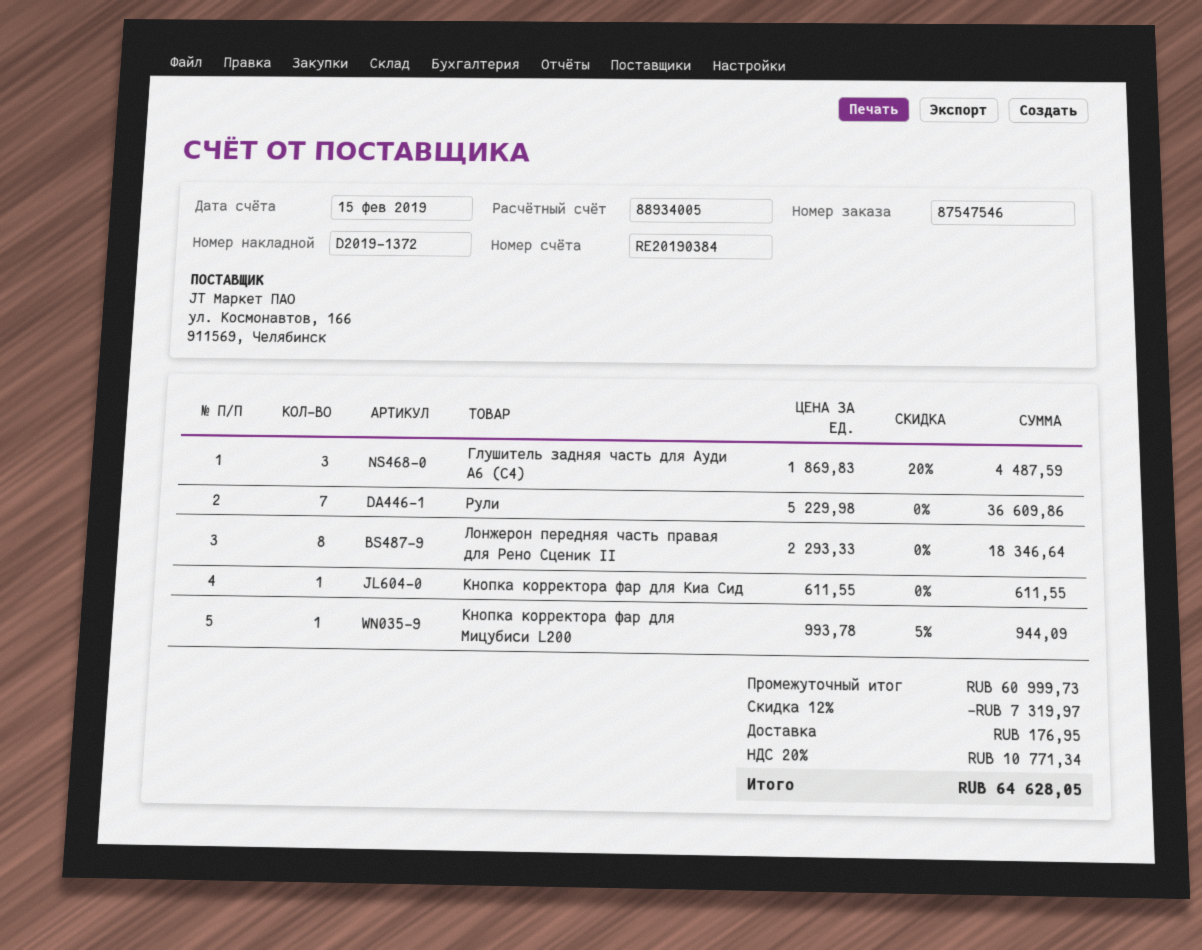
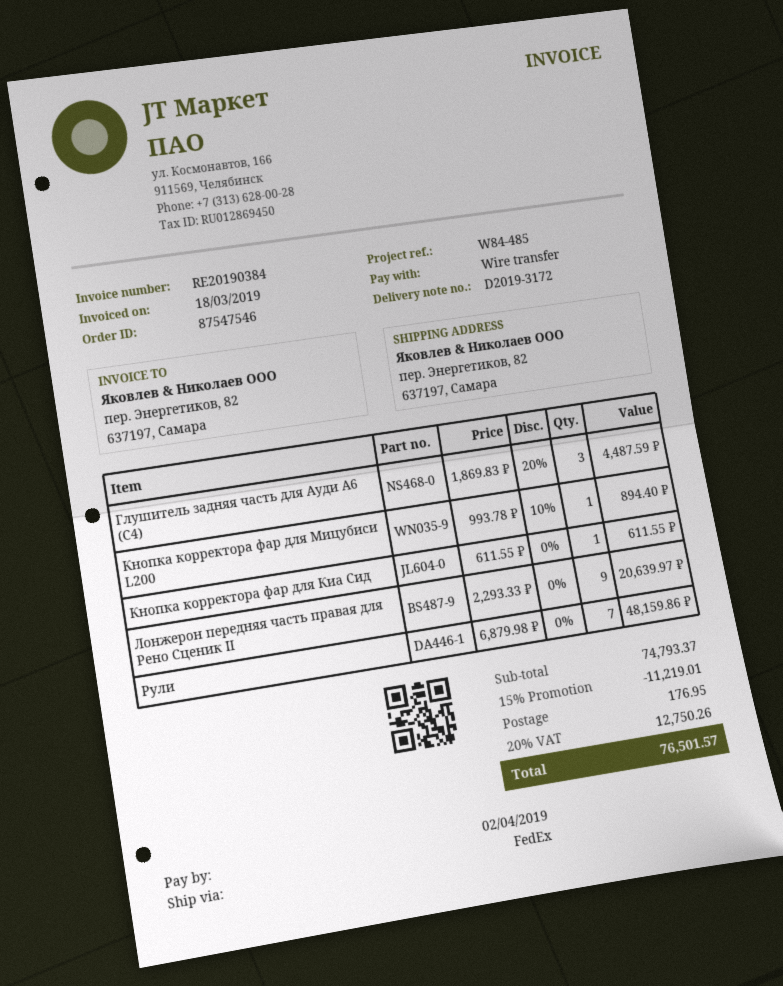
delivery note number: D2019-1372 -> D2019-3172
invoice date: 2019-02-15 -> 2019-03-18
Рули: 7 x 5229.98 = 36609.86 -> 7 x 6879.98 = 48159.86
Лонжерон передняя часть правая для Рено Сценик II: 8 x 2293.33 = 18346.64 -> 9 x 2293.33 = 20639.97
Кнопка корректора фар для Мицубиси L200: 1 x 993.78 - 5% = 944.09 -> 1 x 993.78 - 10% = 894.40
subtotal: 60999.73 -> 74793.37
discount: 12% = 7319.97 -> 15% = 11219.01
tax: 20% = 10771.34 -> 20% = 12750.26
total: 64628.05 -> 76501.57

